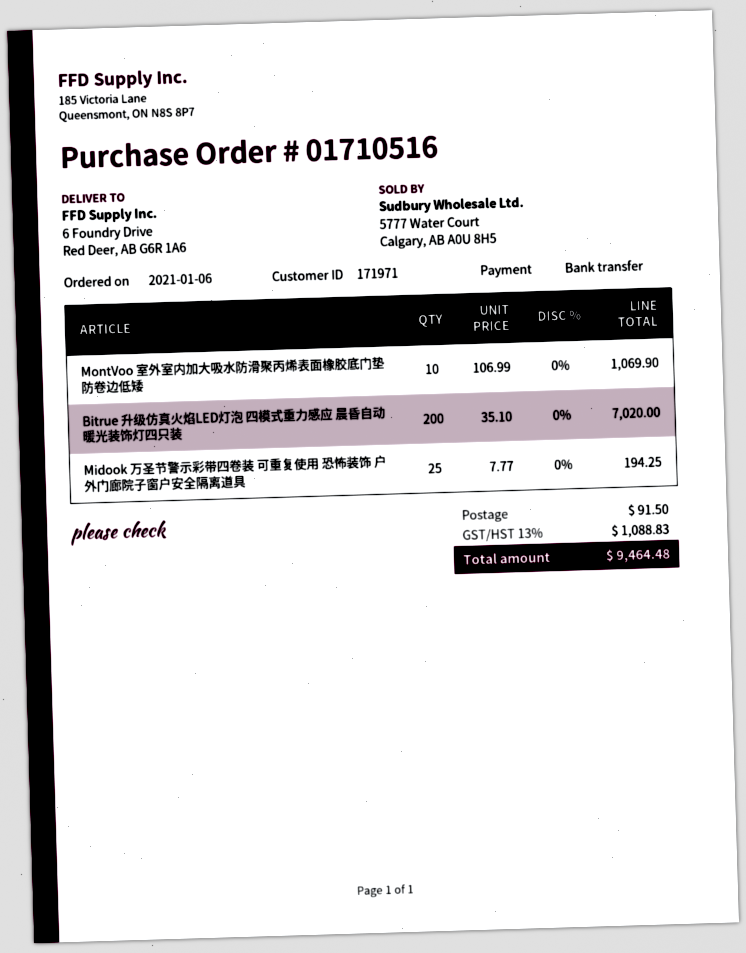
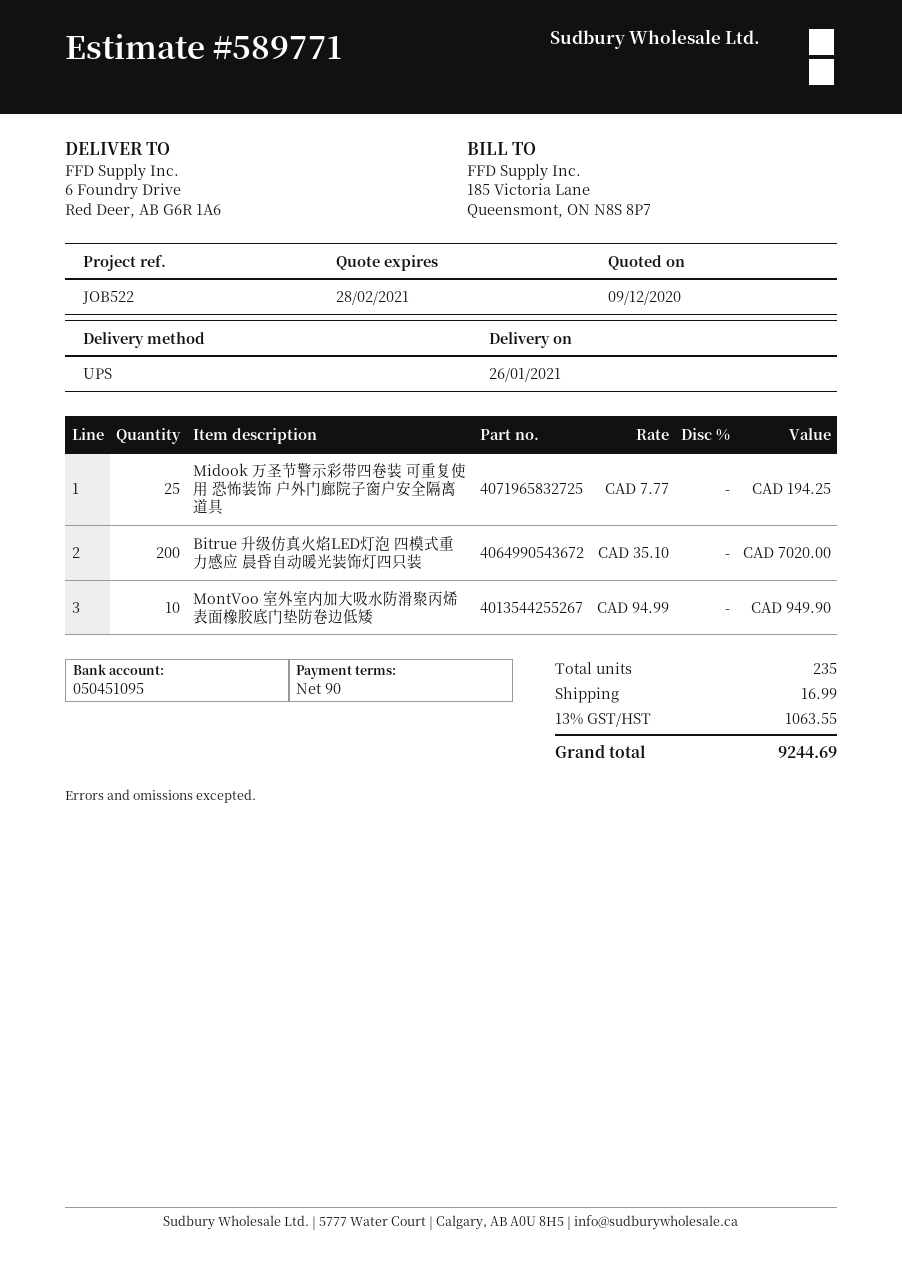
MontVoo 室外室内加大吸水防滑聚丙烯表面橡胶底门垫防卷边低矮: 10 x 106.99 = 1069.90 -> 10 x 94.99 = 949.90
shipping: 91.50 -> 16.99
tax: 13% = 1088.83 -> 13% = 1063.55
total: 9464.48 -> 9244.69

